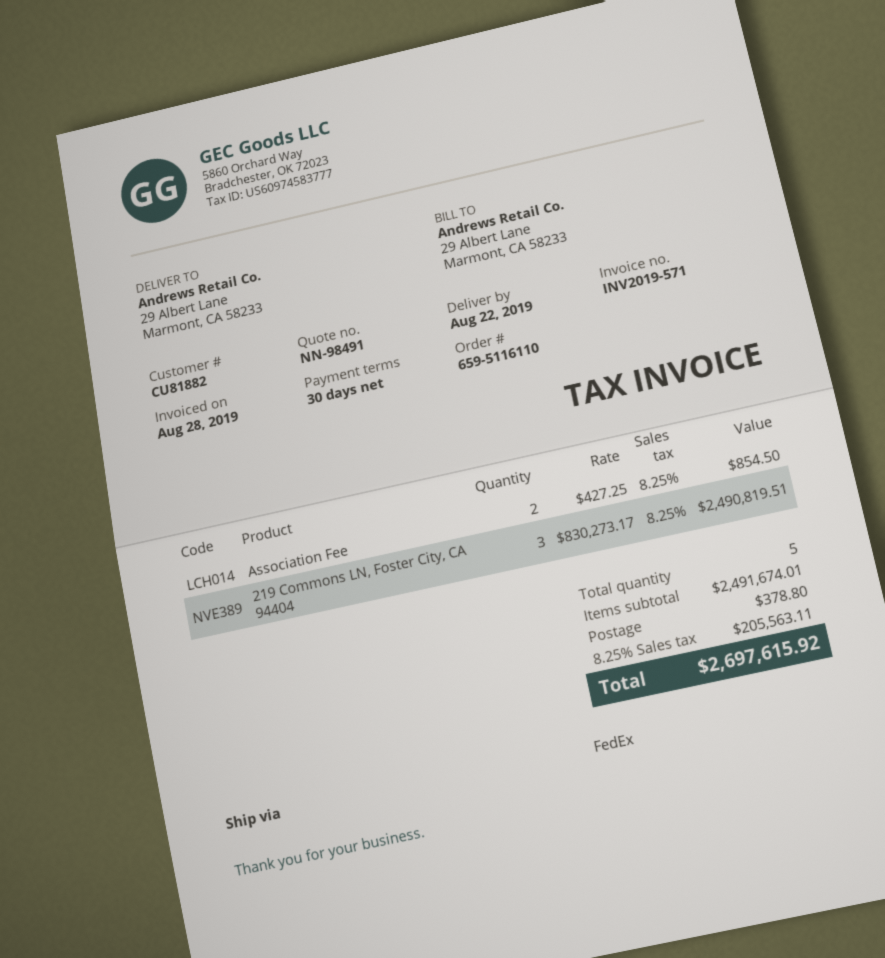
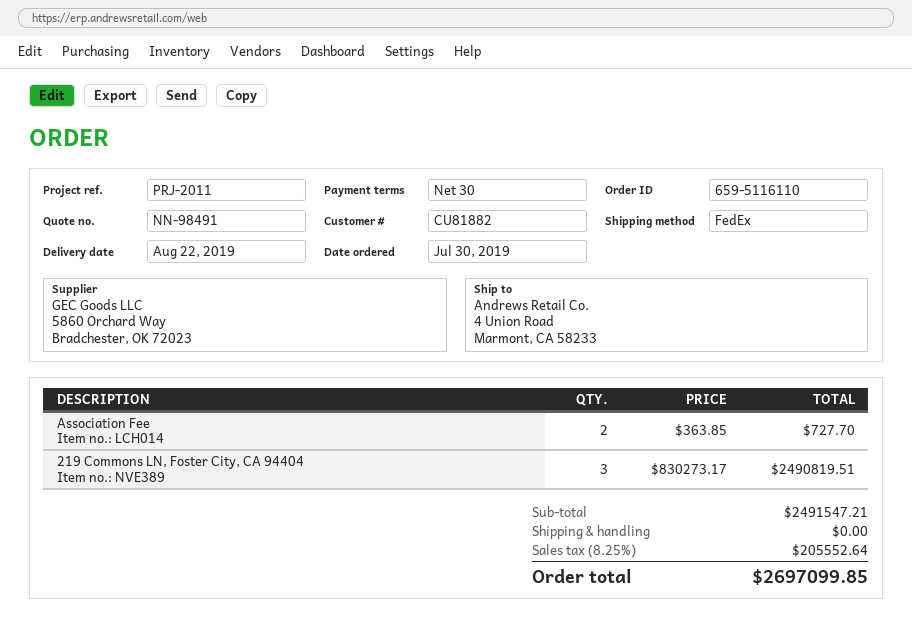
ship to: 29 Albert Lane, Marmont, CA 58233 -> 4 Union Road, Marmont, CA 58233
Association Fee: 2 x 427.25 = 854.50 -> 2 x 363.85 = 727.70
subtotal: 2491674.01 -> 2491547.21
shipping: 378.80 -> 0.00
tax: 8.25% = 205563.11 -> 8.25% = 205552.64
total: 2697615.92 -> 2697099.85

